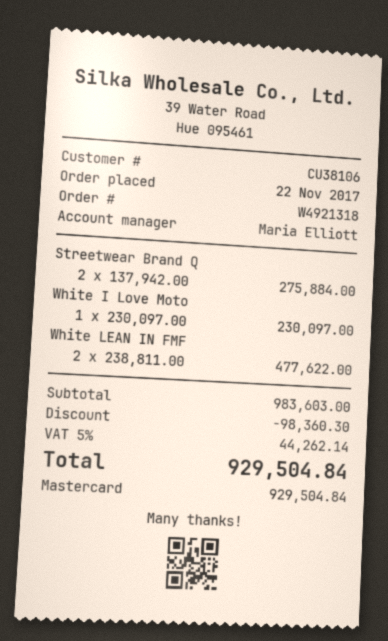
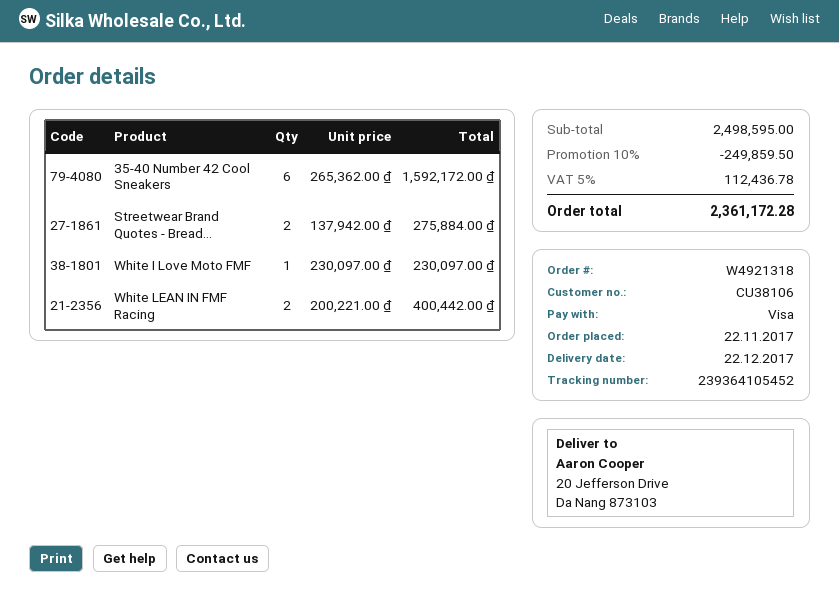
payment method: Mastercard -> Visa
White LEAN IN FMF: 2 x 238811.00 = 477622.00 -> 2 x 200221.00 = 400442.00
35-40 Number 42 Cool Sneakers: none -> 6 x 265362.00 = 1592172.00
subtotal: 983603.00 -> 2498595.00
discount: 98360.30 -> 249859.50
tax: 5% = 44262.14 -> 5% = 112436.78
total: 929504.84 -> 2361172.28

